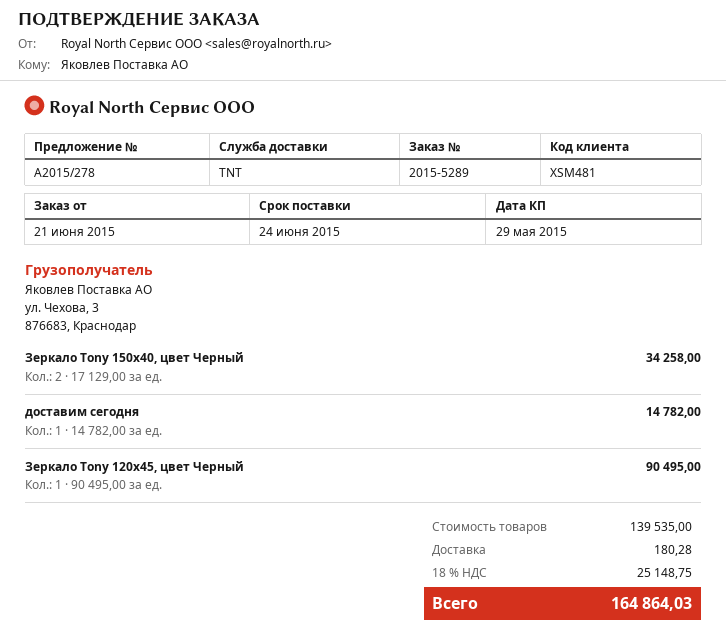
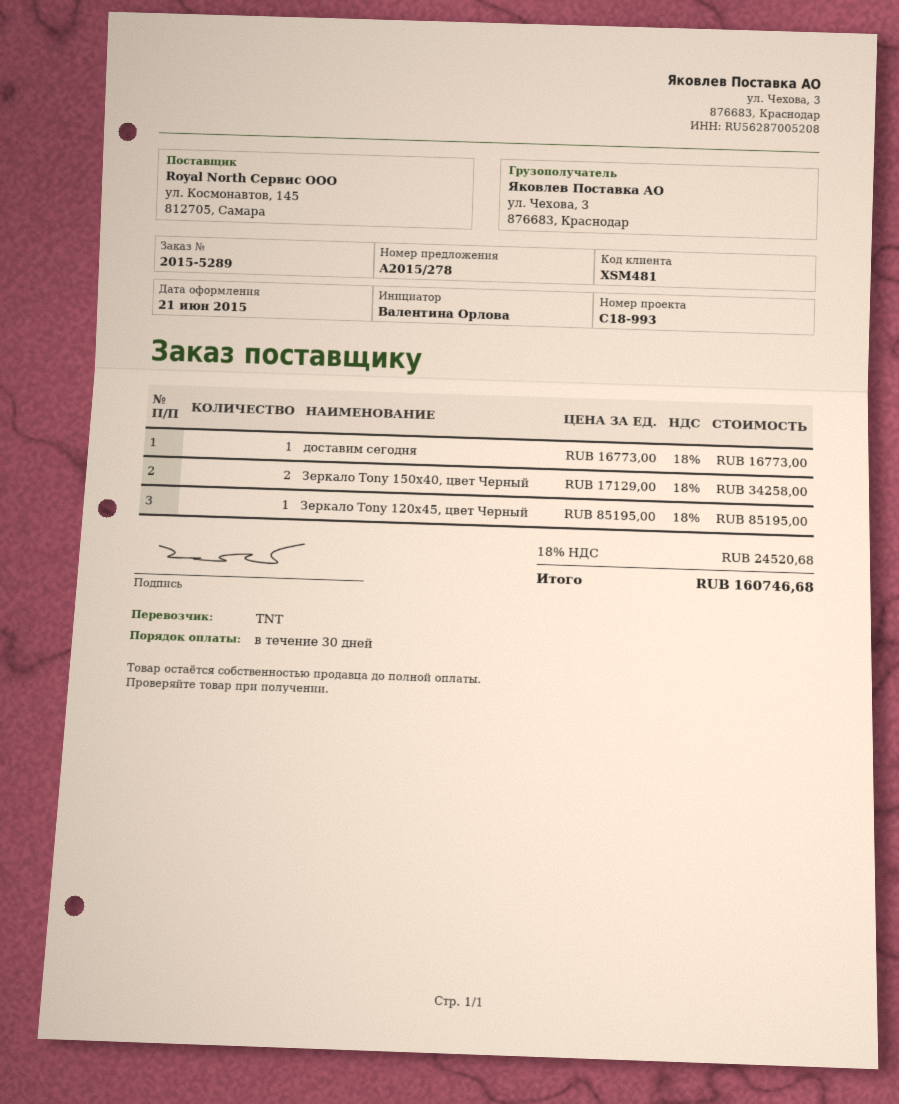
доставим сегодня: 1 x 14782.00 = 14782.00 -> 1 x 16773.00 = 16773.00
Зеркало Tony 120x45, цвет Черный: 1 x 90495.00 = 90495.00 -> 1 x 85195.00 = 85195.00
shipping: 180.28 -> none
tax: 18% = 25148.75 -> 18% = 24520.68
total: 164864.03 -> 160746.68

